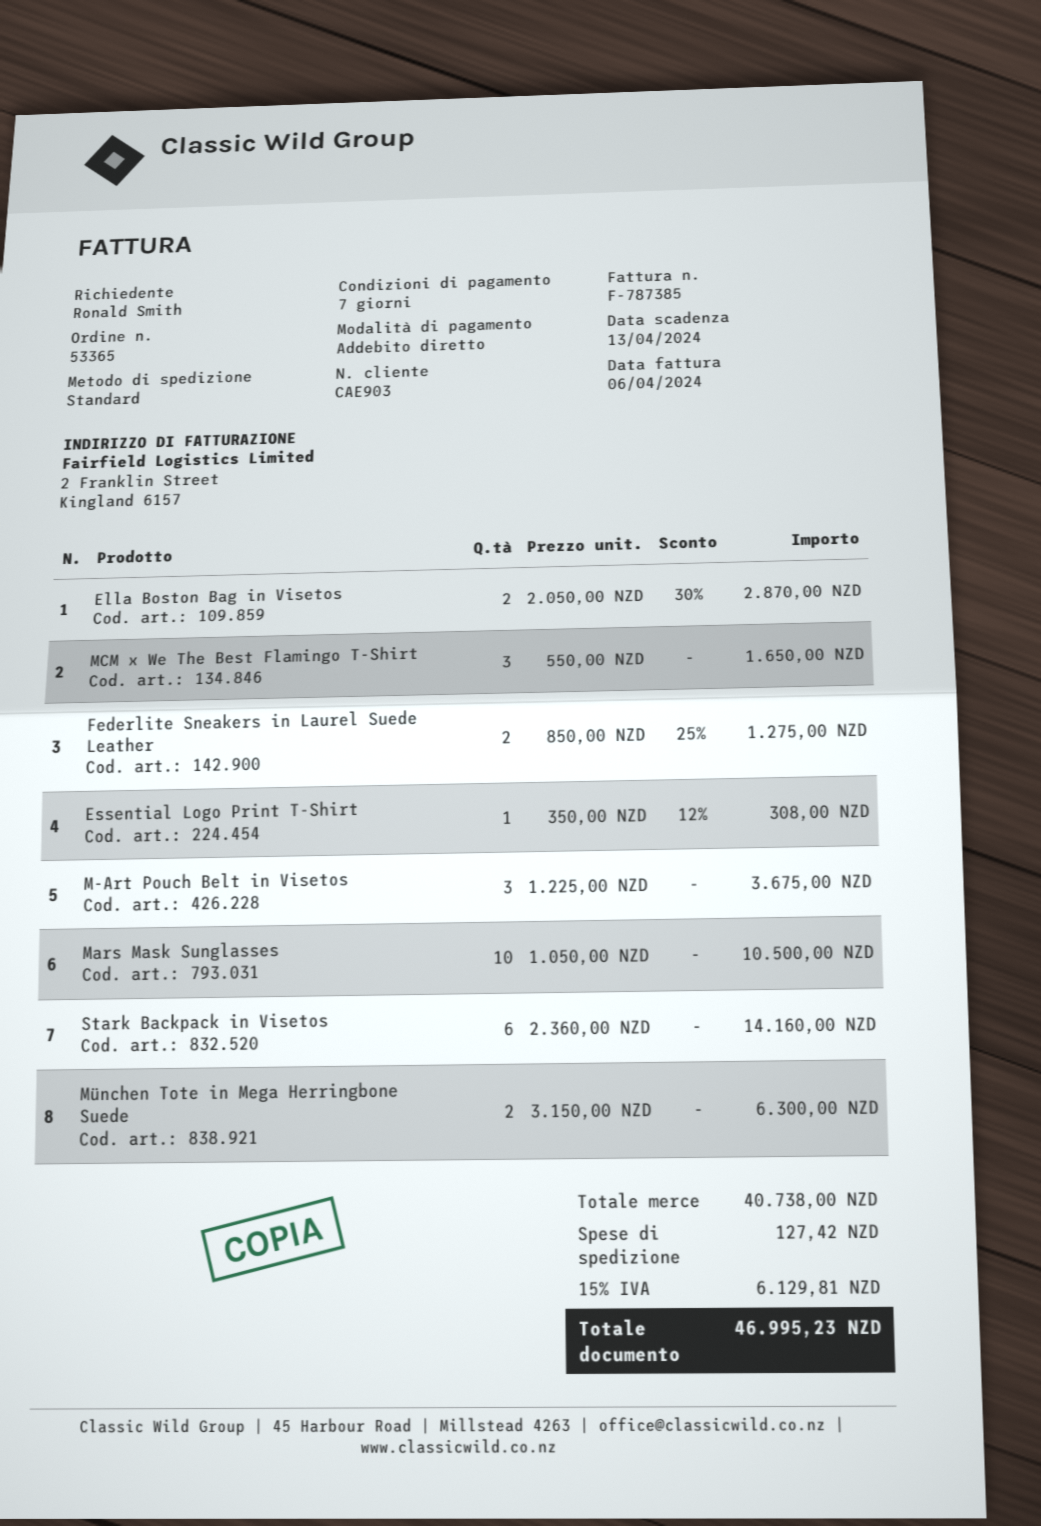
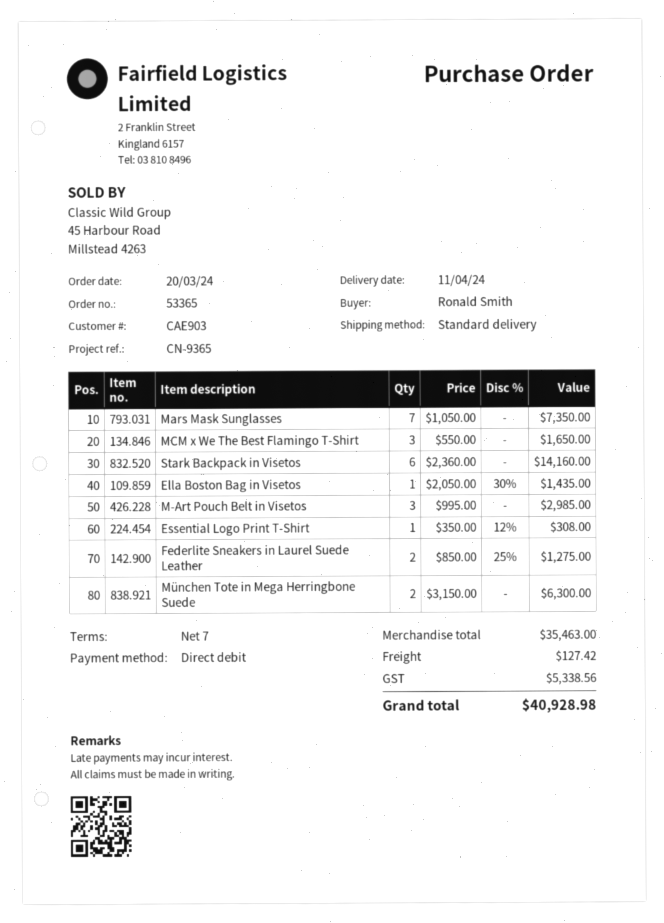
Ella Boston Bag in Visetos: 2 x 2050.00 - 30% = 2870.00 -> 1 x 2050.00 - 30% = 1435.00
M-Art Pouch Belt in Visetos: 3 x 1225.00 = 3675.00 -> 3 x 995.00 = 2985.00
Mars Mask Sunglasses: 10 x 1050.00 = 10500.00 -> 7 x 1050.00 = 7350.00
subtotal: 40738.00 -> 35463.00
tax: 6129.81 -> 5338.56
total: 46995.23 -> 40928.98

